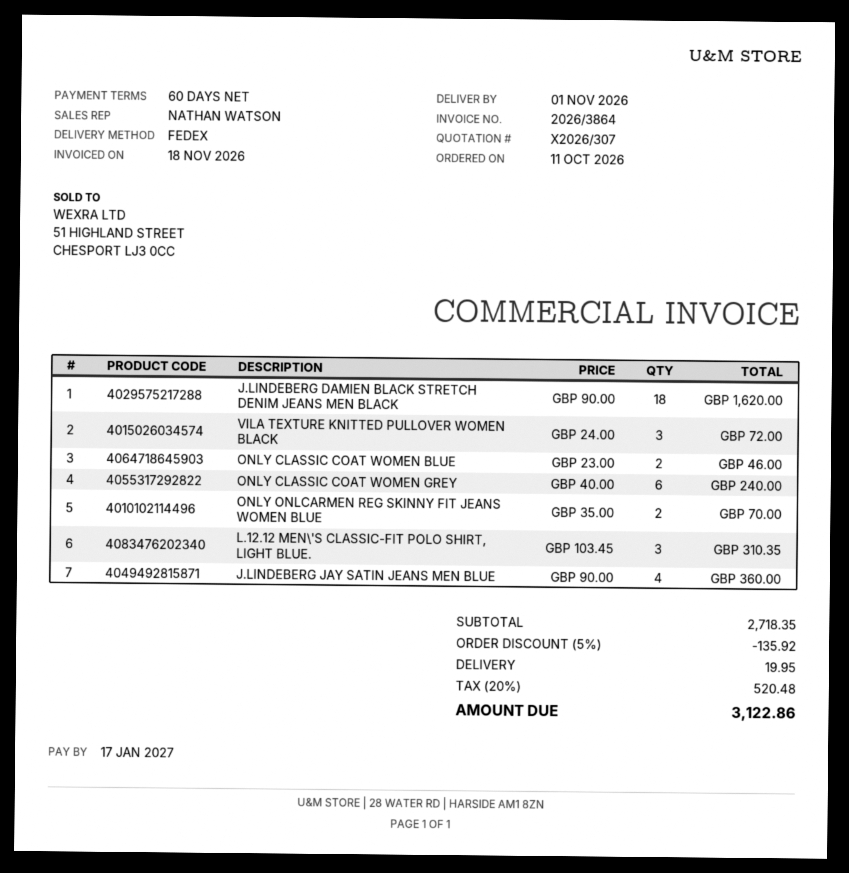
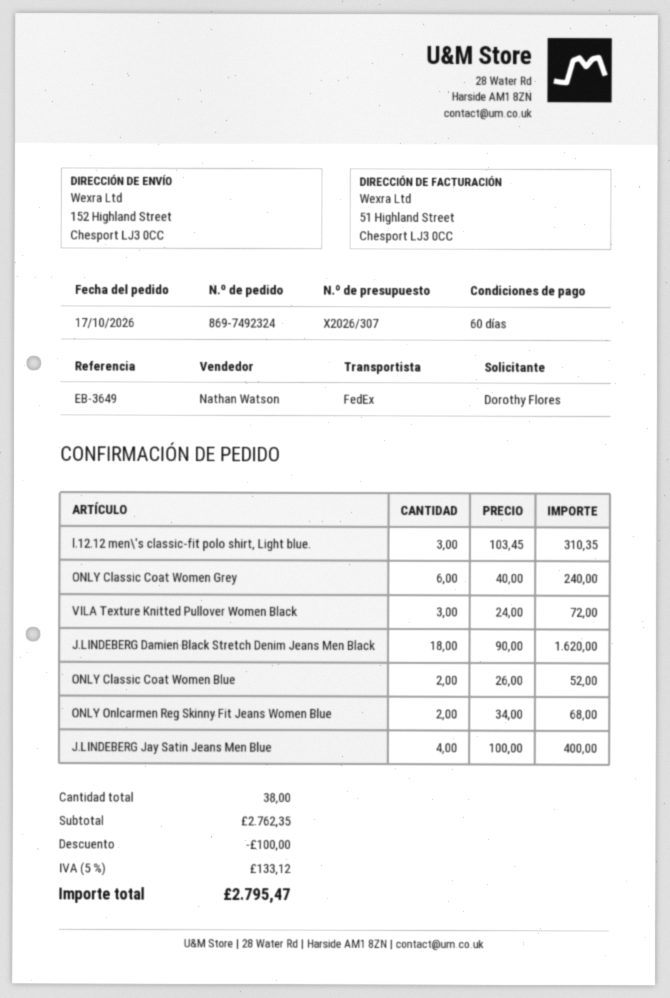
order date: 2026-10-11 -> 2026-10-17
ONLY CLASSIC COAT WOMEN BLUE: 2 x 23.00 = 46.00 -> 2 x 26.00 = 52.00
ONLY ONLCARMEN REG SKINNY FIT JEANS WOMEN BLUE: 2 x 35.00 = 70.00 -> 2 x 34.00 = 68.00
J.LINDEBERG JAY SATIN JEANS MEN BLUE: 4 x 90.00 = 360.00 -> 4 x 100.00 = 400.00
subtotal: 2718.35 -> 2762.35
discount: 135.92 -> 100.00
shipping: 19.95 -> none
tax: 20% = 520.48 -> 5% = 133.12
total: 3122.86 -> 2795.47

